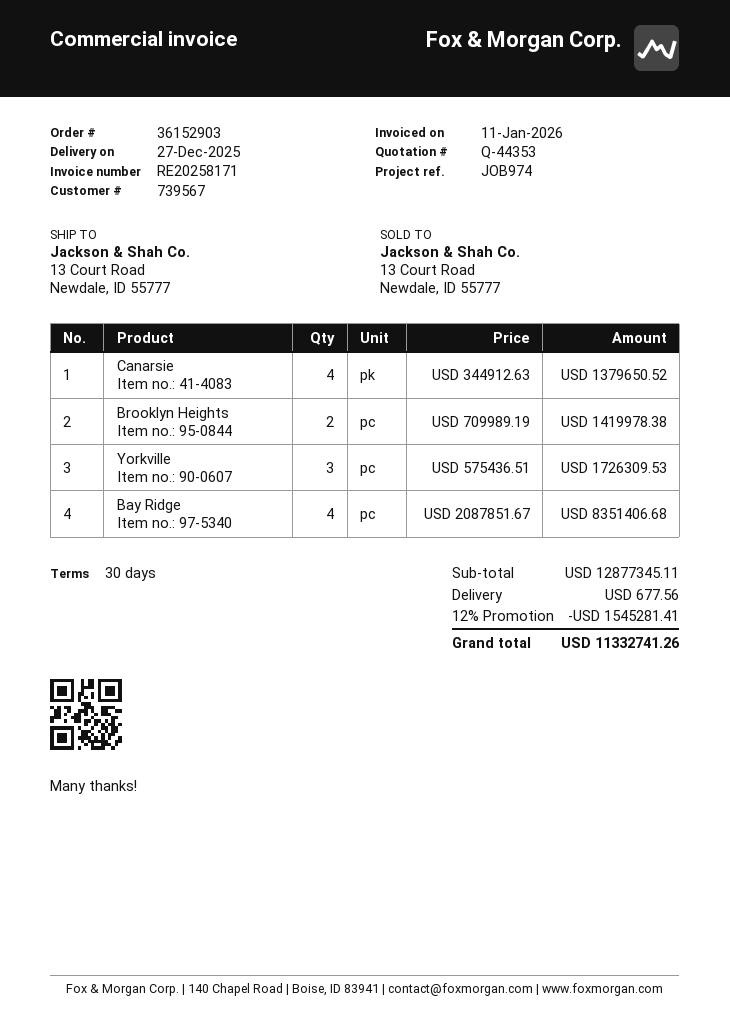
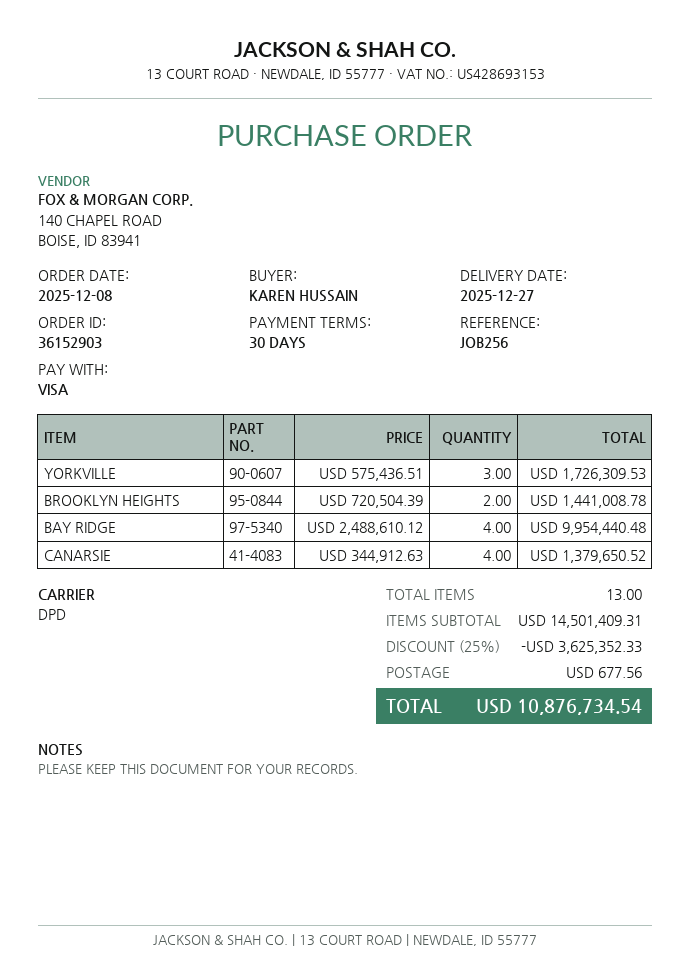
reference: JOB974 -> JOB256
Brooklyn Heights: 2 x 709989.19 = 1419978.38 -> 2 x 720504.39 = 1441008.78
Bay Ridge: 4 x 2087851.67 = 8351406.68 -> 4 x 2488610.12 = 9954440.48
subtotal: 12877345.11 -> 14501409.31
discount: 12% = 1545281.41 -> 25% = 3625352.33
total: 11332741.26 -> 10876734.54

